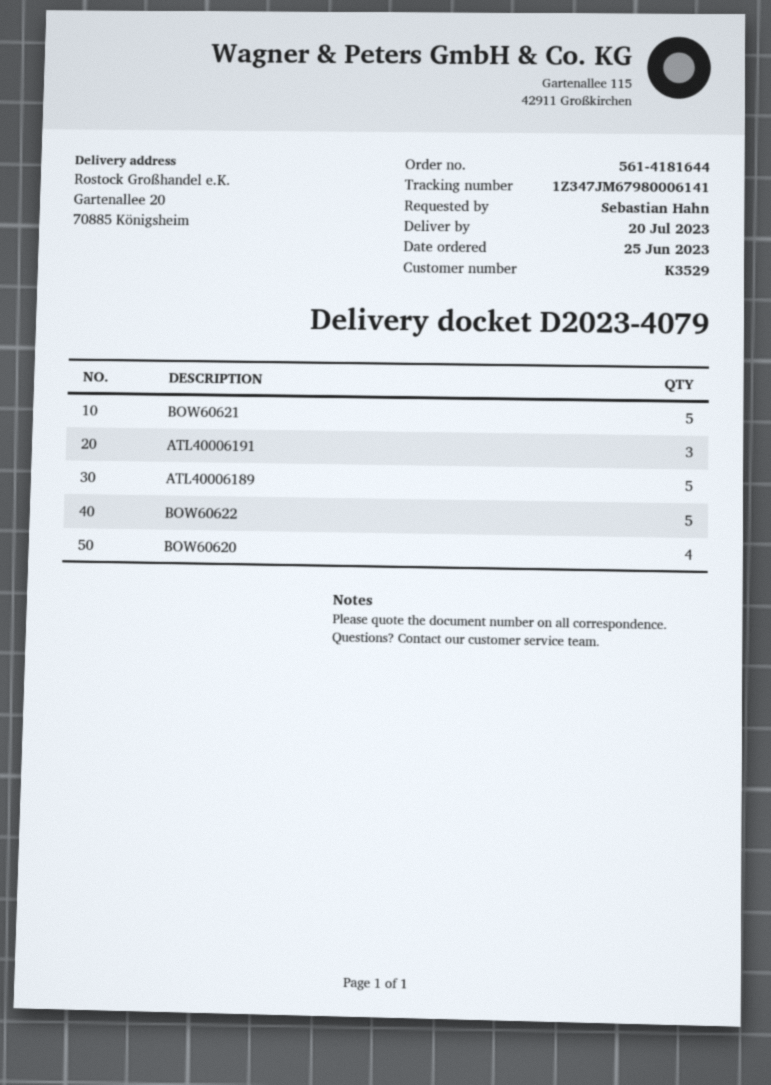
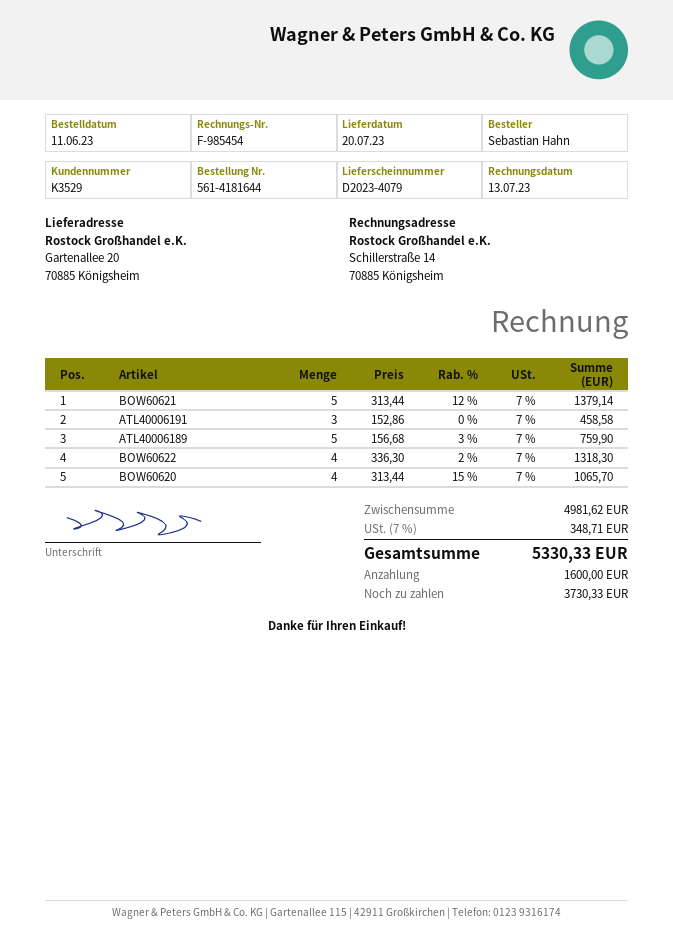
order date: 2023-06-25 -> 2023-06-11
BOW60622: 5 -> 4

